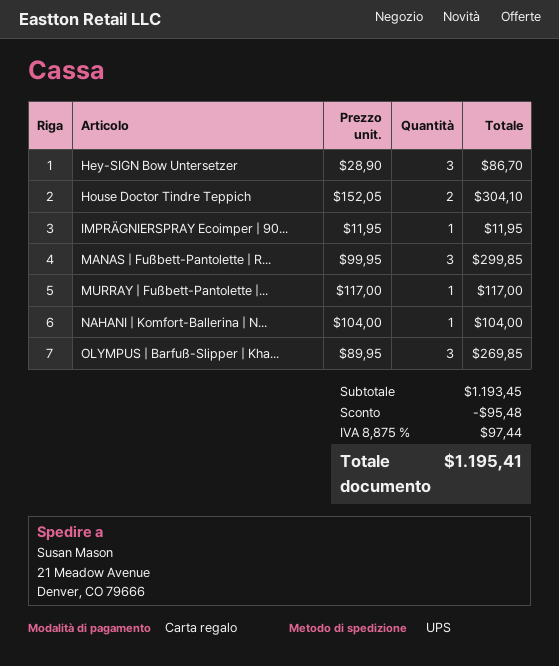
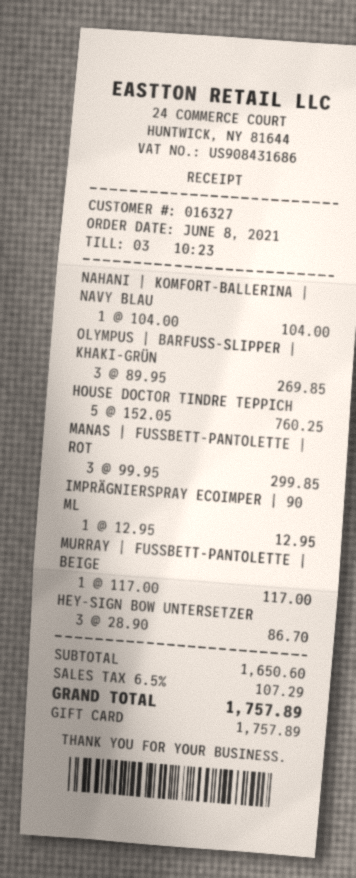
House Doctor Tindre Teppich: 2 x 152.05 = 304.10 -> 5 x 152.05 = 760.25
IMPRÄGNIERSPRAY Ecoimper | 90...: 1 x 11.95 = 11.95 -> 1 x 12.95 = 12.95
subtotal: 1193.45 -> 1650.60
discount: 95.48 -> none
tax: 8.875% = 97.44 -> 6.5% = 107.29
total: 1195.41 -> 1757.89

